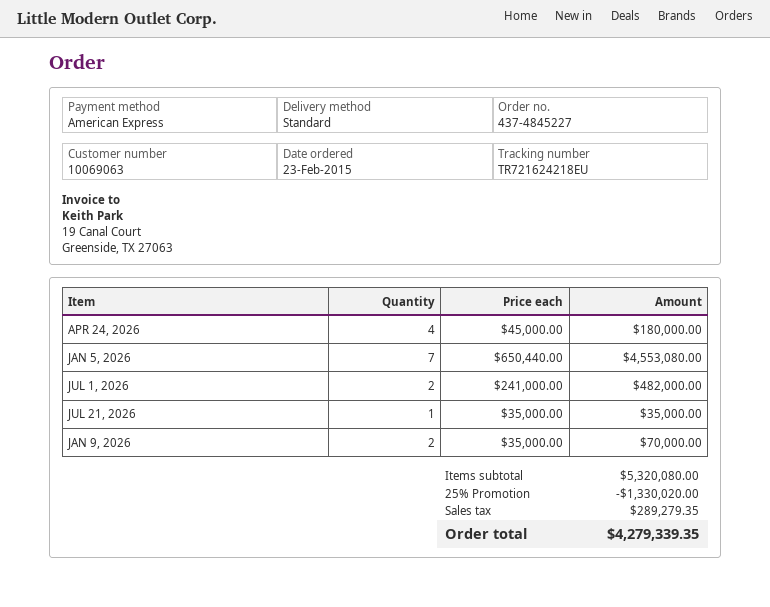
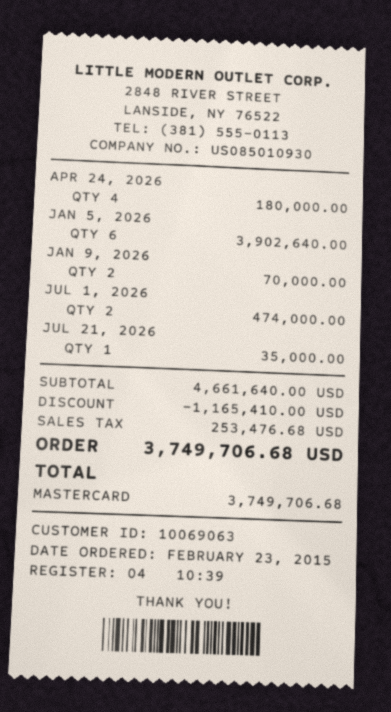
payment method: American Express -> Mastercard
JAN 5, 2026: 7 for 4553080.00 -> 6 for 3902640.00
JUL 1, 2026: 2 for 482000.00 -> 2 for 474000.00
subtotal: 5320080.00 -> 4661640.00
discount: 1330020.00 -> 1165410.00
tax: 289279.35 -> 253476.68
total: 4279339.35 -> 3749706.68

